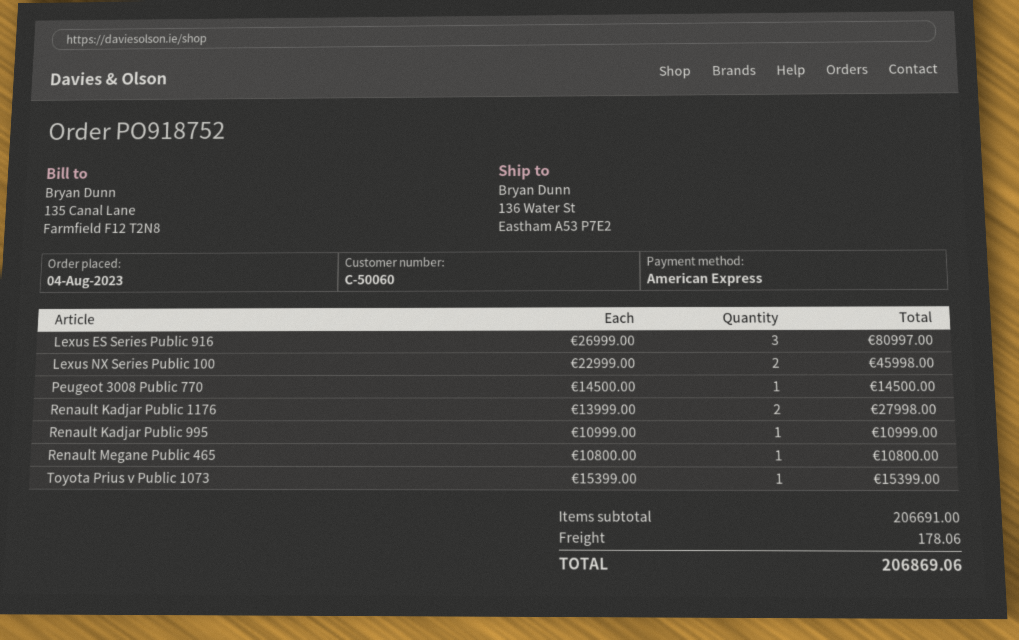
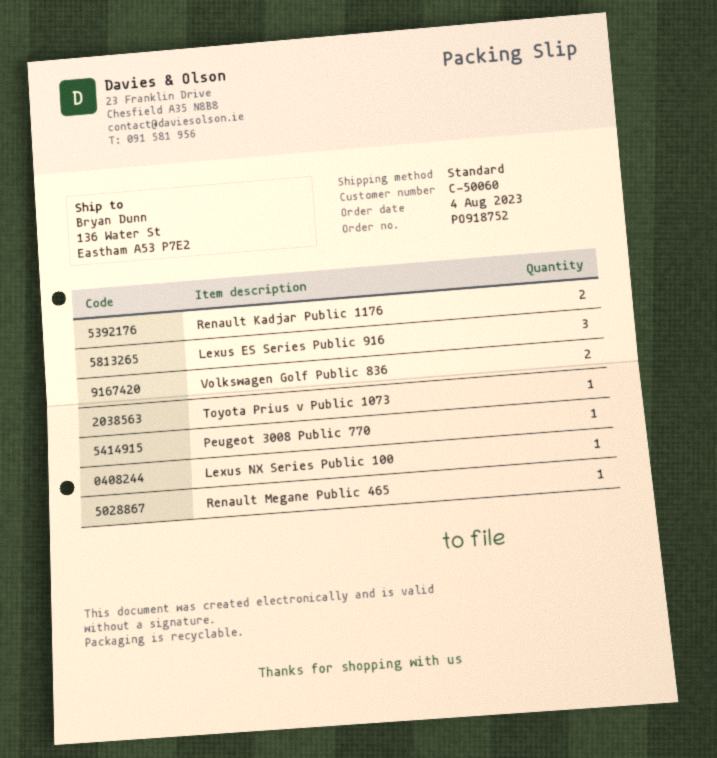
Lexus NX Series Public 100: 2 -> 1
Renault Kadjar Public 995: 1 -> none
Volkswagen Golf Public 836: none -> 2

